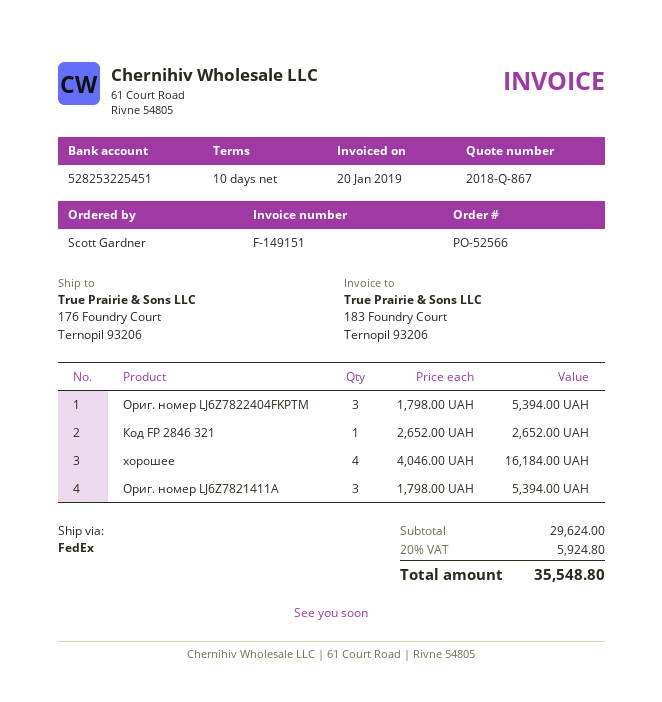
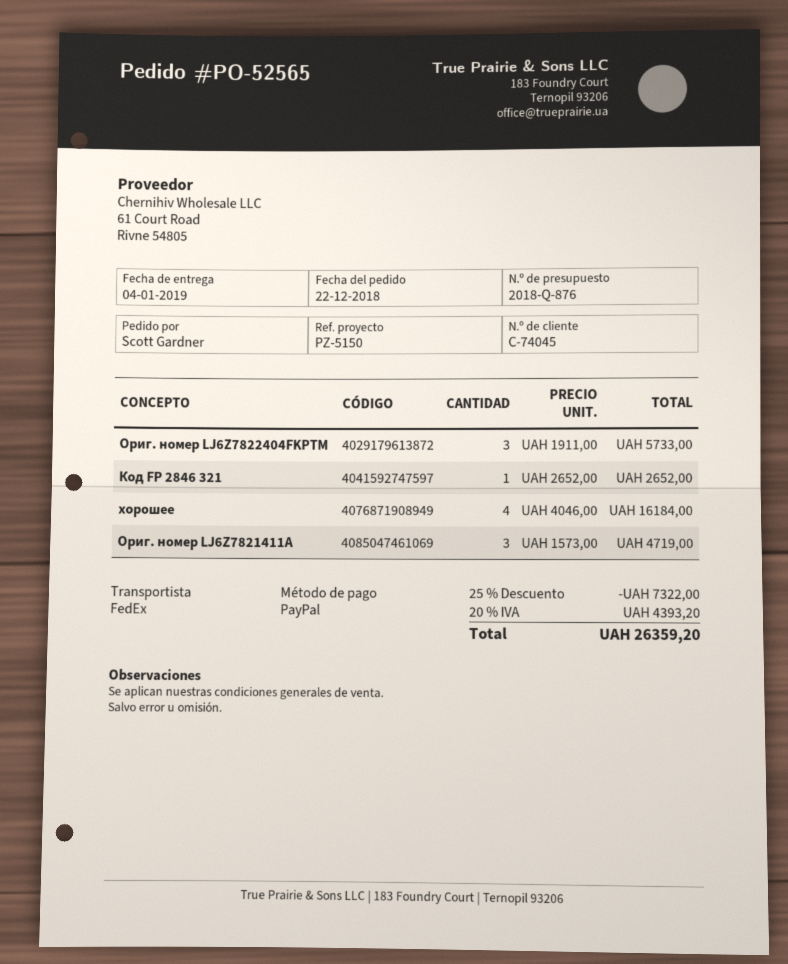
quote number: 2018-Q-867 -> 2018-Q-876
order number: PO-52566 -> PO-52565
Ориг. номер LJ6Z7822404FKPTM: 3 x 1798.00 = 5394.00 -> 3 x 1911.00 = 5733.00
Ориг. номер LJ6Z7821411A: 3 x 1798.00 = 5394.00 -> 3 x 1573.00 = 4719.00
discount: none -> 25% = 7322.00
tax: 20% = 5924.80 -> 20% = 4393.20
total: 35548.80 -> 26359.20

